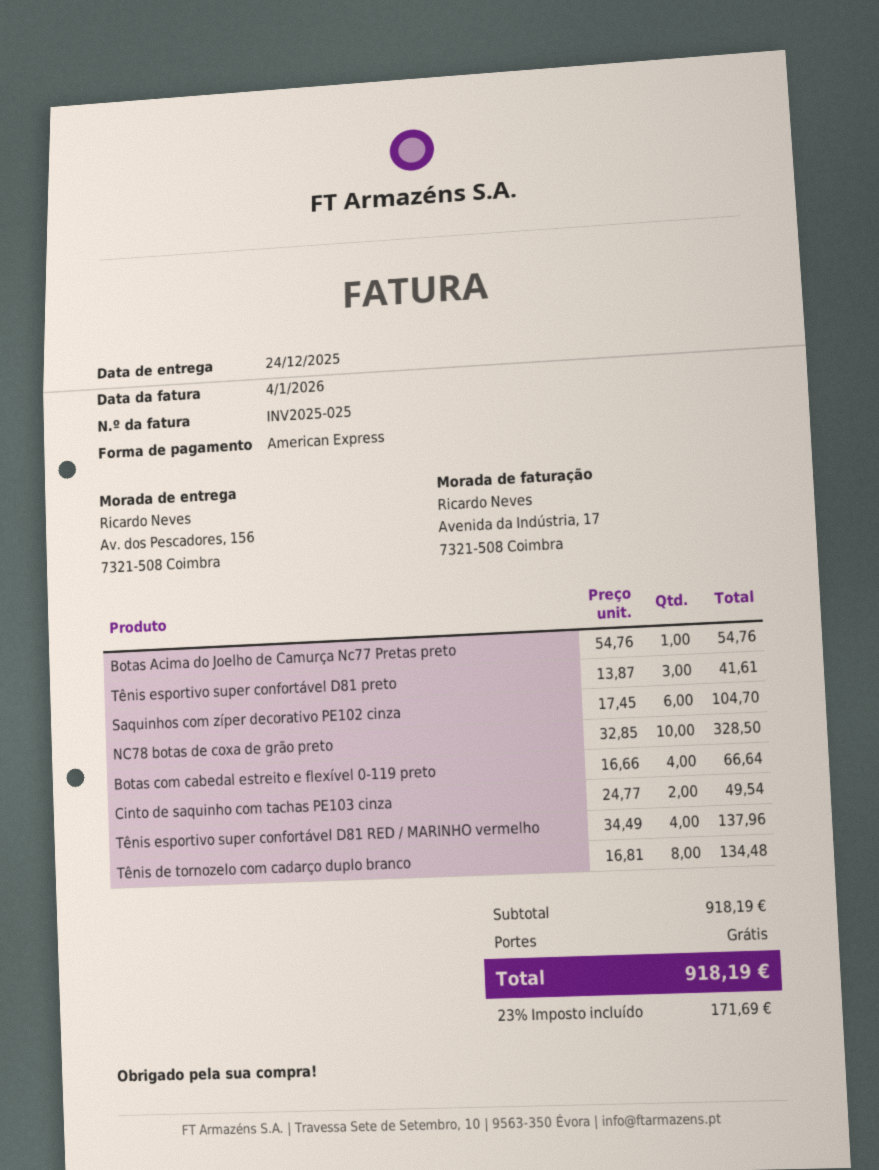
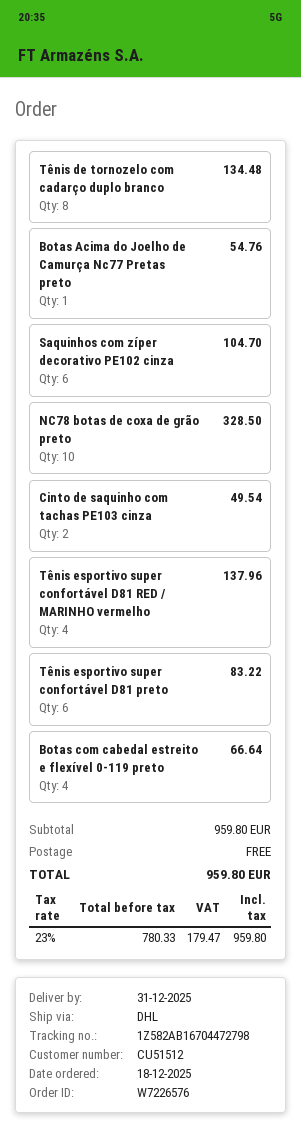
delivery date: 2025-12-24 -> 2025-12-31
Tênis esportivo super confortável D81 preto: 3 for 41.61 -> 6 for 83.22
subtotal: 918.19 -> 959.80
tax: 23% = 171.69 -> 23% = 179.47
total: 918.19 -> 959.80

